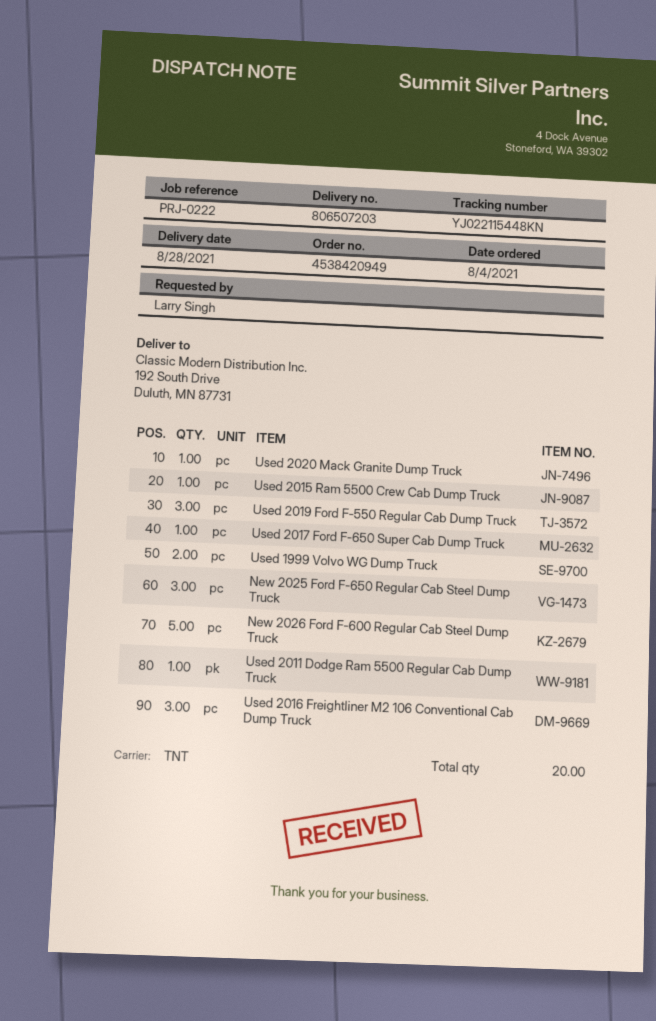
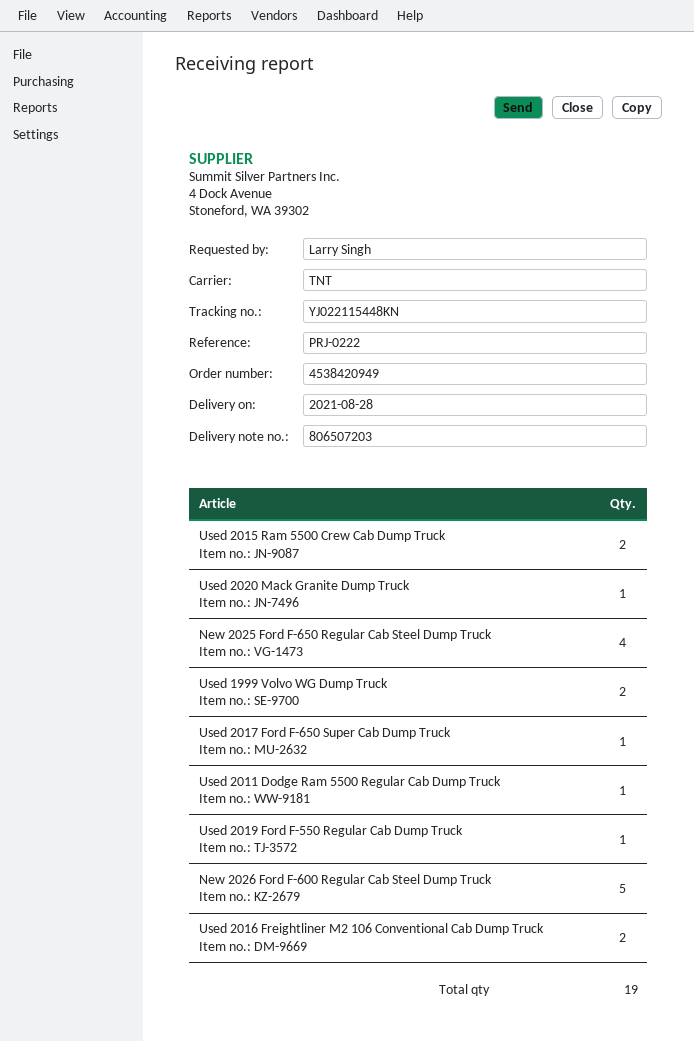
Used 2015 Ram 5500 Crew Cab Dump Truck: 1 -> 2
Used 2019 Ford F-550 Regular Cab Dump Truck: 3 -> 1
New 2025 Ford F-650 Regular Cab Steel Dump Truck: 3 -> 4
Used 2016 Freightliner M2 106 Conventional Cab Dump Truck: 3 -> 2
total quantity: 20 -> 19

